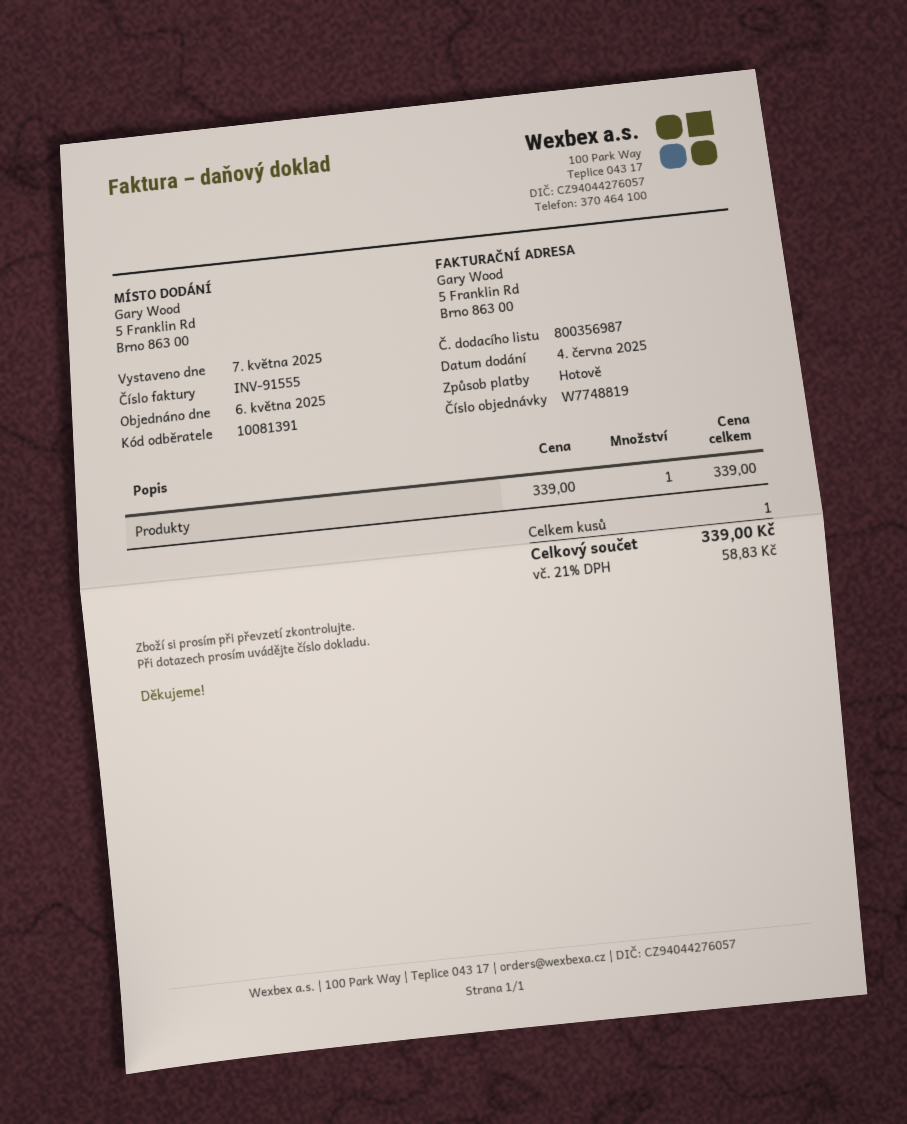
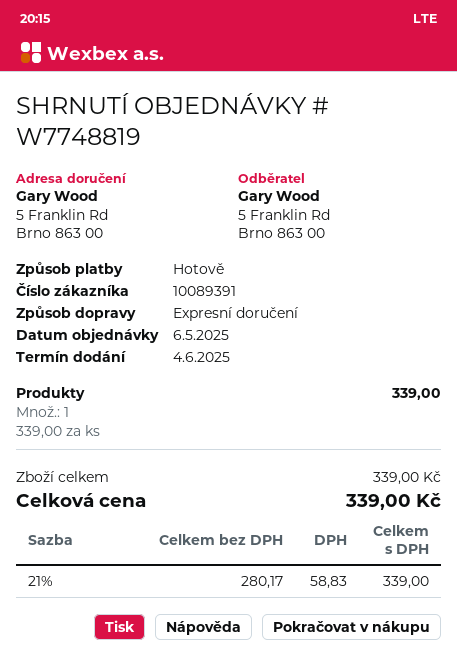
customer number: 10081391 -> 10089391

